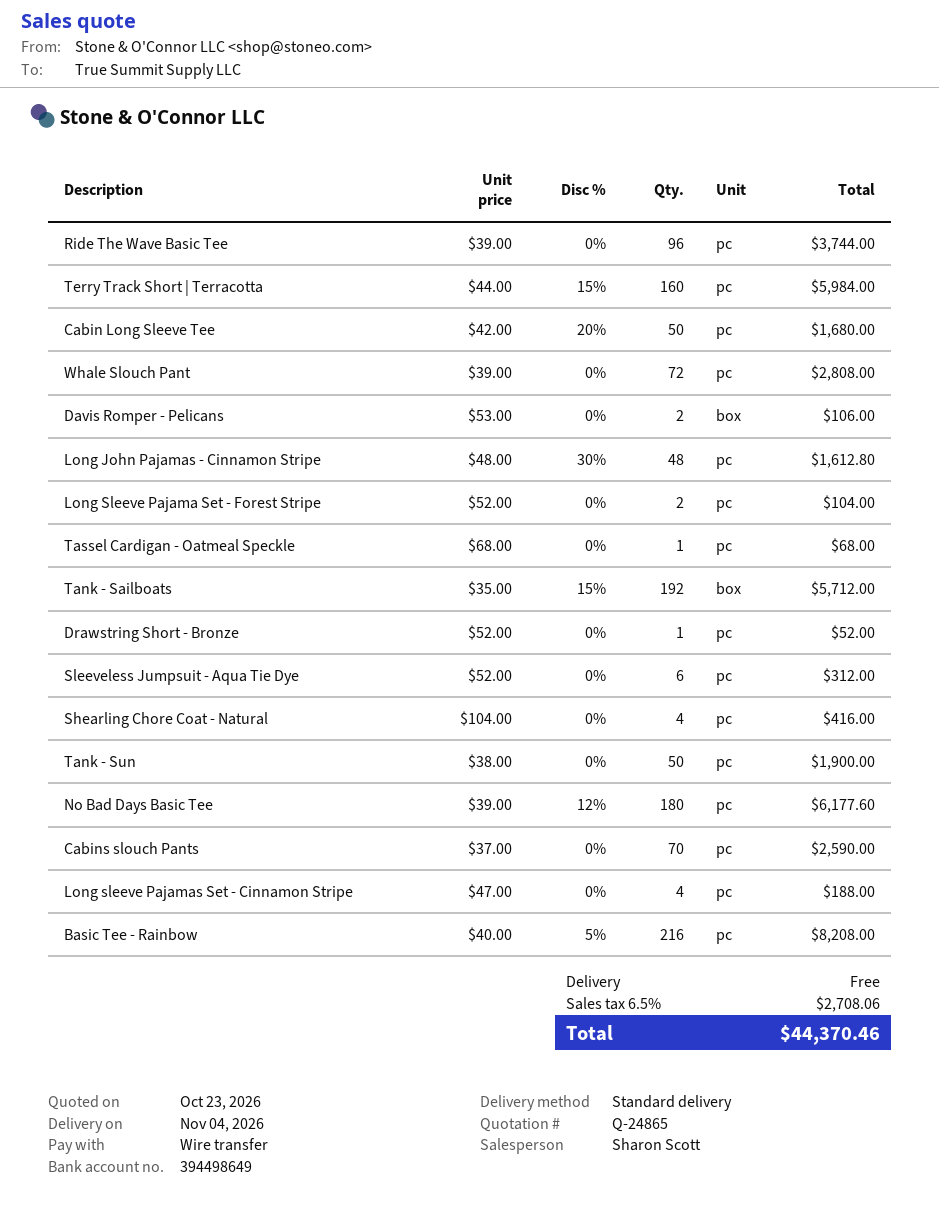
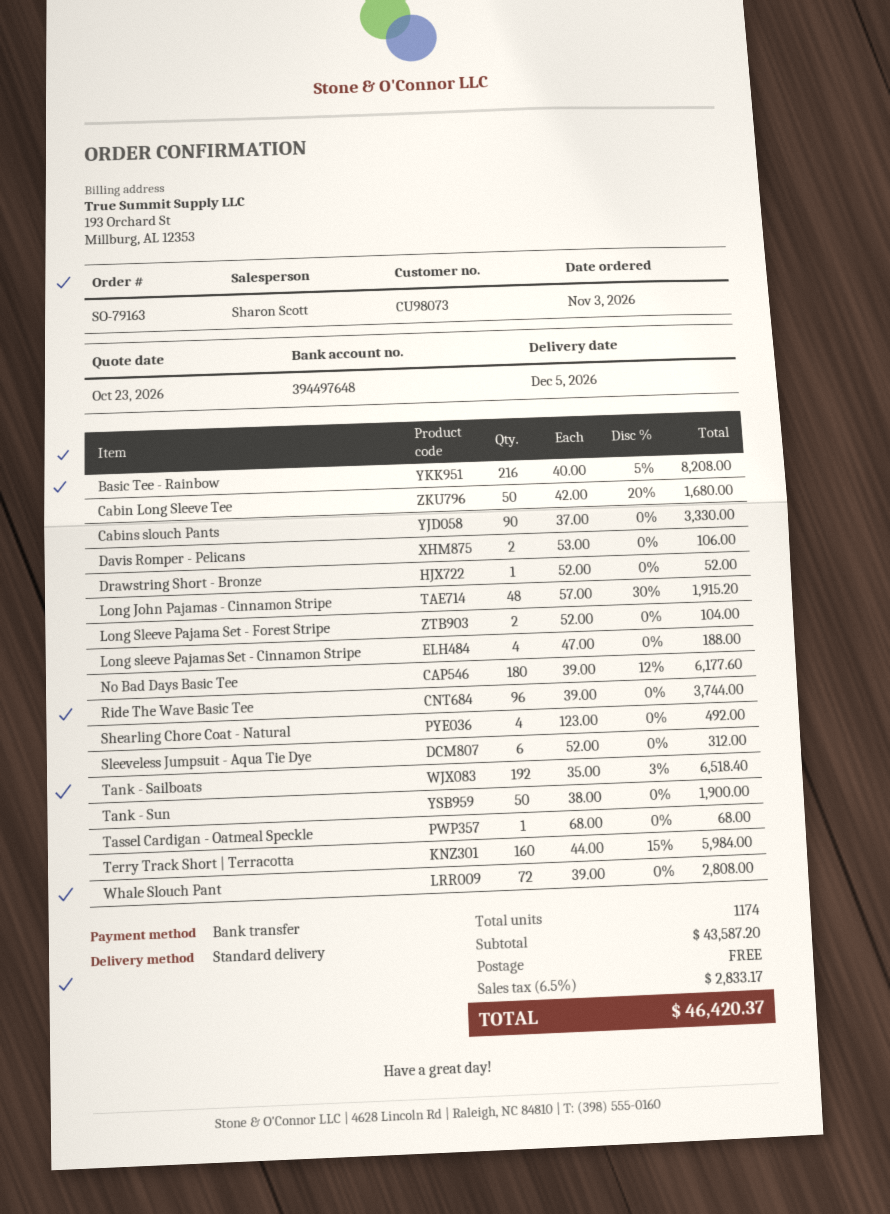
delivery date: 2026-11-04 -> 2026-12-05
bank account: 394498649 -> 394497648
Long John Pajamas - Cinnamon Stripe: 48 x 48.00 - 30% = 1612.80 -> 48 x 57.00 - 30% = 1915.20
Tank - Sailboats: 192 x 35.00 - 15% = 5712.00 -> 192 x 35.00 - 3% = 6518.40
Shearling Chore Coat - Natural: 4 x 104.00 = 416.00 -> 4 x 123.00 = 492.00
Cabins slouch Pants: 70 x 37.00 = 2590.00 -> 90 x 37.00 = 3330.00
tax: 6.5% = 2708.06 -> 6.5% = 2833.17
total: 44370.46 -> 46420.37

